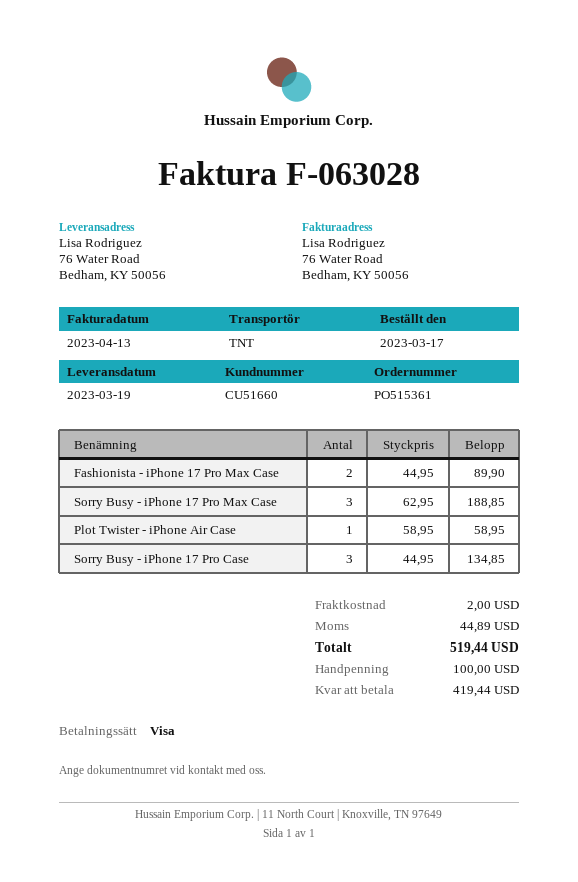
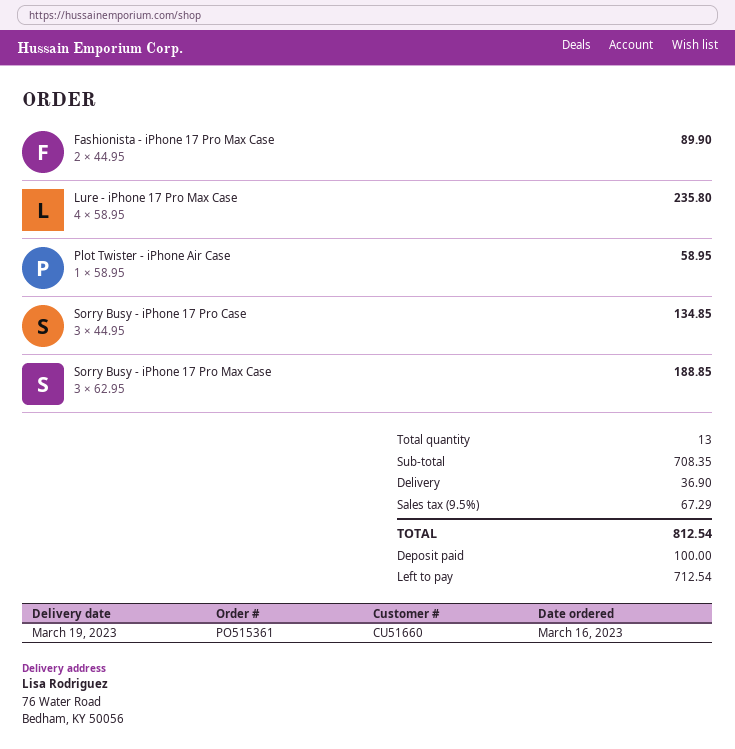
order date: 2023-03-17 -> 2023-03-16
Lure - iPhone 17 Pro Max Case: none -> 4 x 58.95 = 235.80
shipping: 2.00 -> 36.90
tax: 44.89 -> 67.29
total: 519.44 -> 812.54
balance: 419.44 -> 712.54

